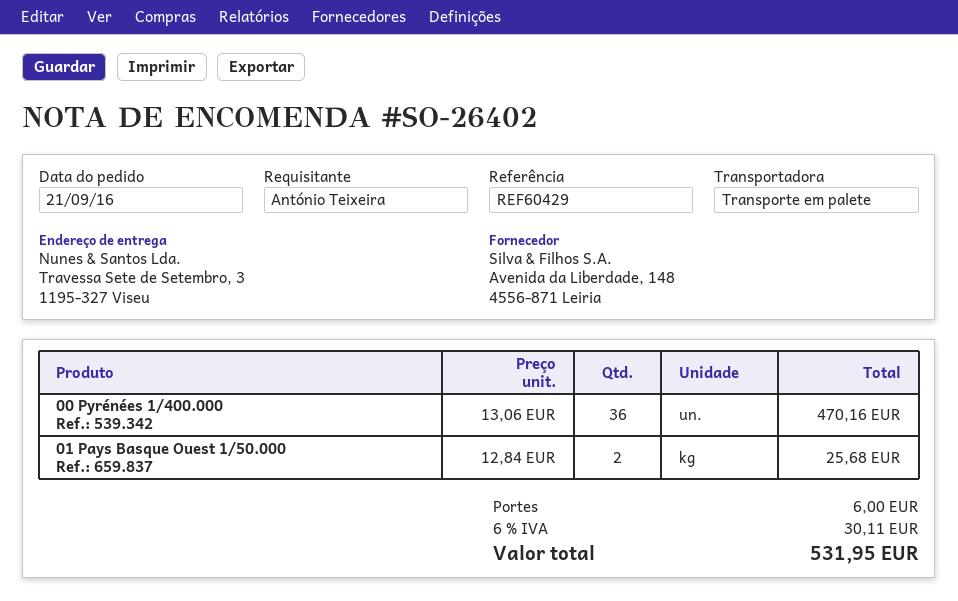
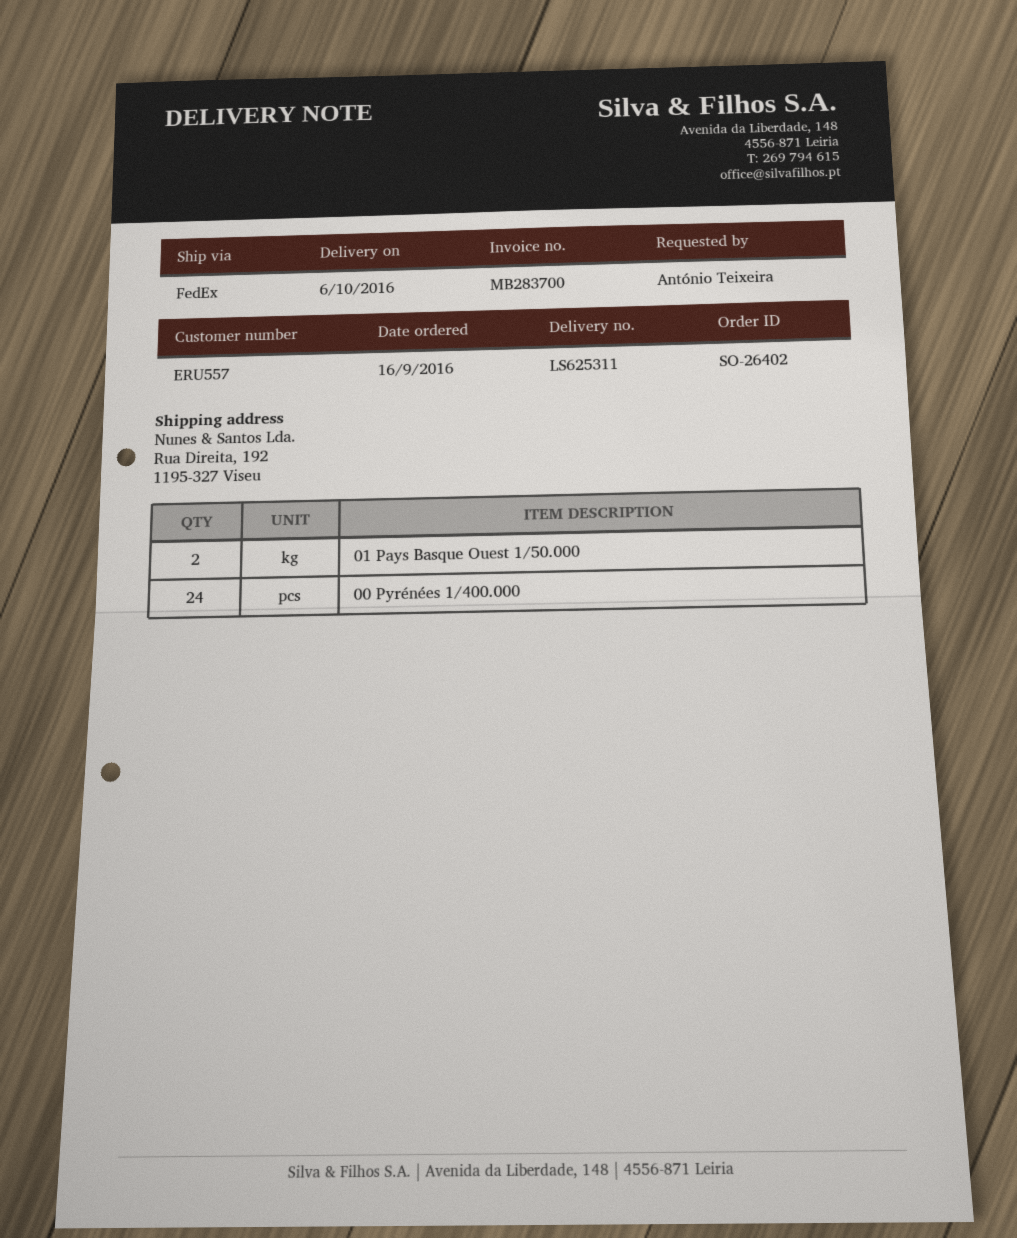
order date: 2016-09-21 -> 2016-09-16
shipping method: pallet freight -> FedEx
ship to: Travessa Sete de Setembro, 3, 1195-327 Viseu -> Rua Direita, 192, 1195-327 Viseu
00 Pyrénées 1/400.000: 36 -> 24

